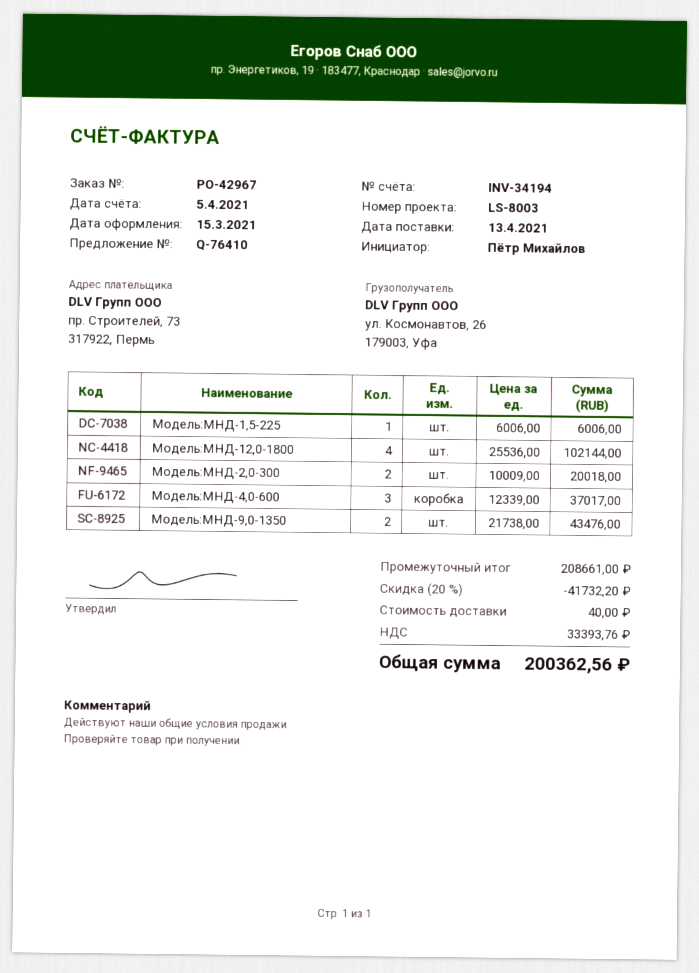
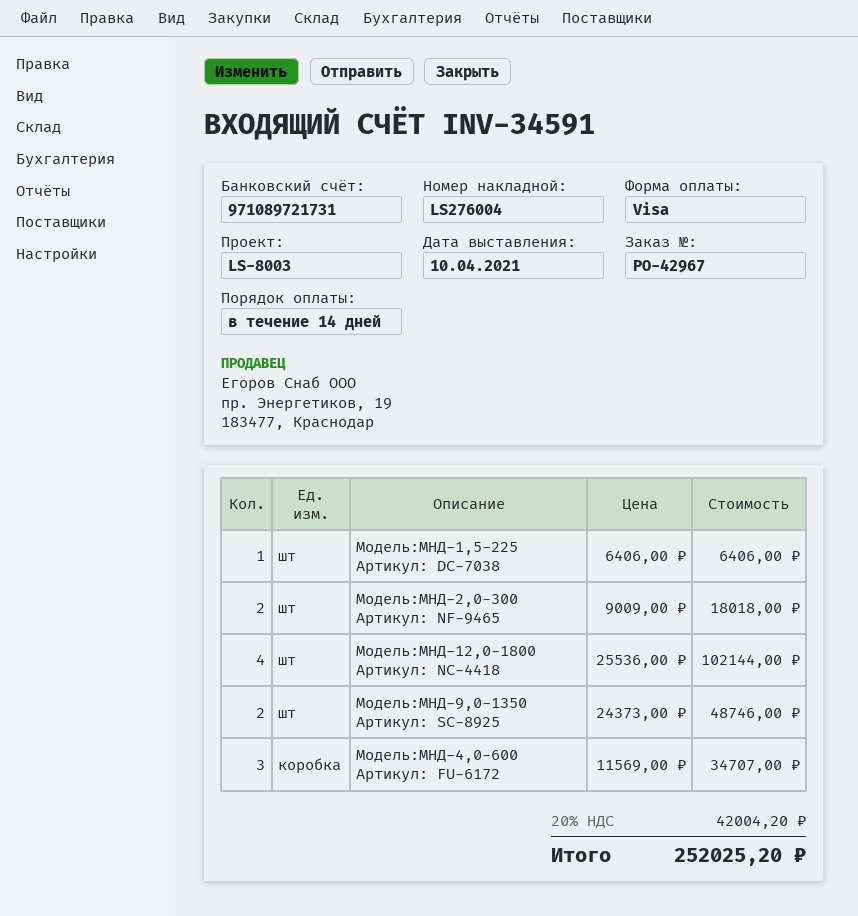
invoice number: INV-34194 -> INV-34591
invoice date: 2021-04-05 -> 2021-04-10
Модель:МНД-1,5-225: 1 x 6006.00 = 6006.00 -> 1 x 6406.00 = 6406.00
Модель:МНД-2,0-300: 2 x 10009.00 = 20018.00 -> 2 x 9009.00 = 18018.00
Модель:МНД-4,0-600: 3 x 12339.00 = 37017.00 -> 3 x 11569.00 = 34707.00
Модель:МНД-9,0-1350: 2 x 21738.00 = 43476.00 -> 2 x 24373.00 = 48746.00
discount: 20% = 41732.20 -> none
shipping: 40.00 -> none
tax: 33393.76 -> 42004.20
total: 200362.56 -> 252025.20

